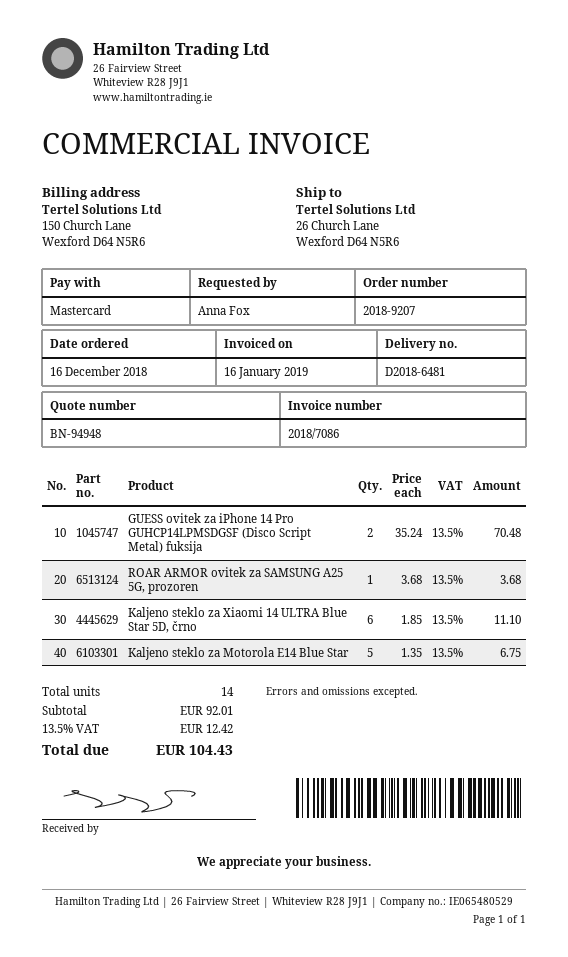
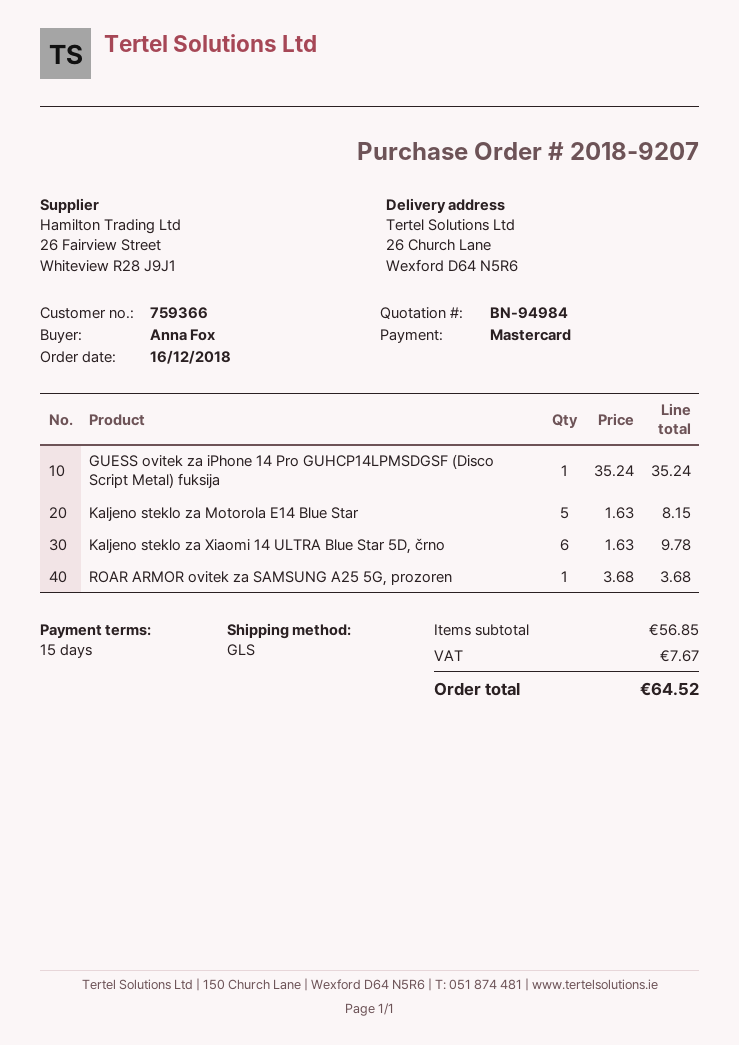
quote number: BN-94948 -> BN-94984
GUESS ovitek za iPhone 14 Pro GUHCP14LPMSDGSF (Disco Script Metal) fuksija: 2 x 35.24 = 70.48 -> 1 x 35.24 = 35.24
Kaljeno steklo za Xiaomi 14 ULTRA Blue Star 5D, črno: 6 x 1.85 = 11.10 -> 6 x 1.63 = 9.78
Kaljeno steklo za Motorola E14 Blue Star: 5 x 1.35 = 6.75 -> 5 x 1.63 = 8.15
subtotal: 92.01 -> 56.85
tax: 12.42 -> 7.67
total: 104.43 -> 64.52

